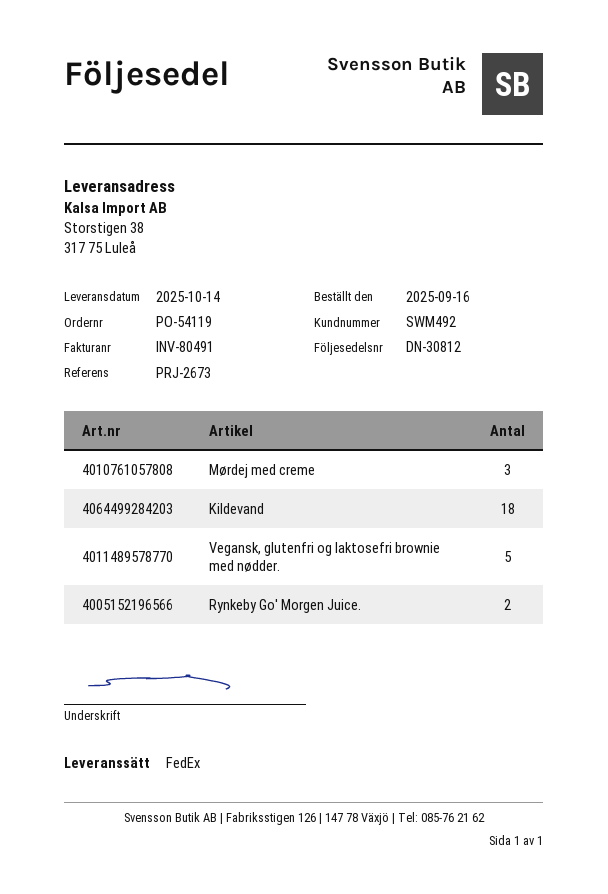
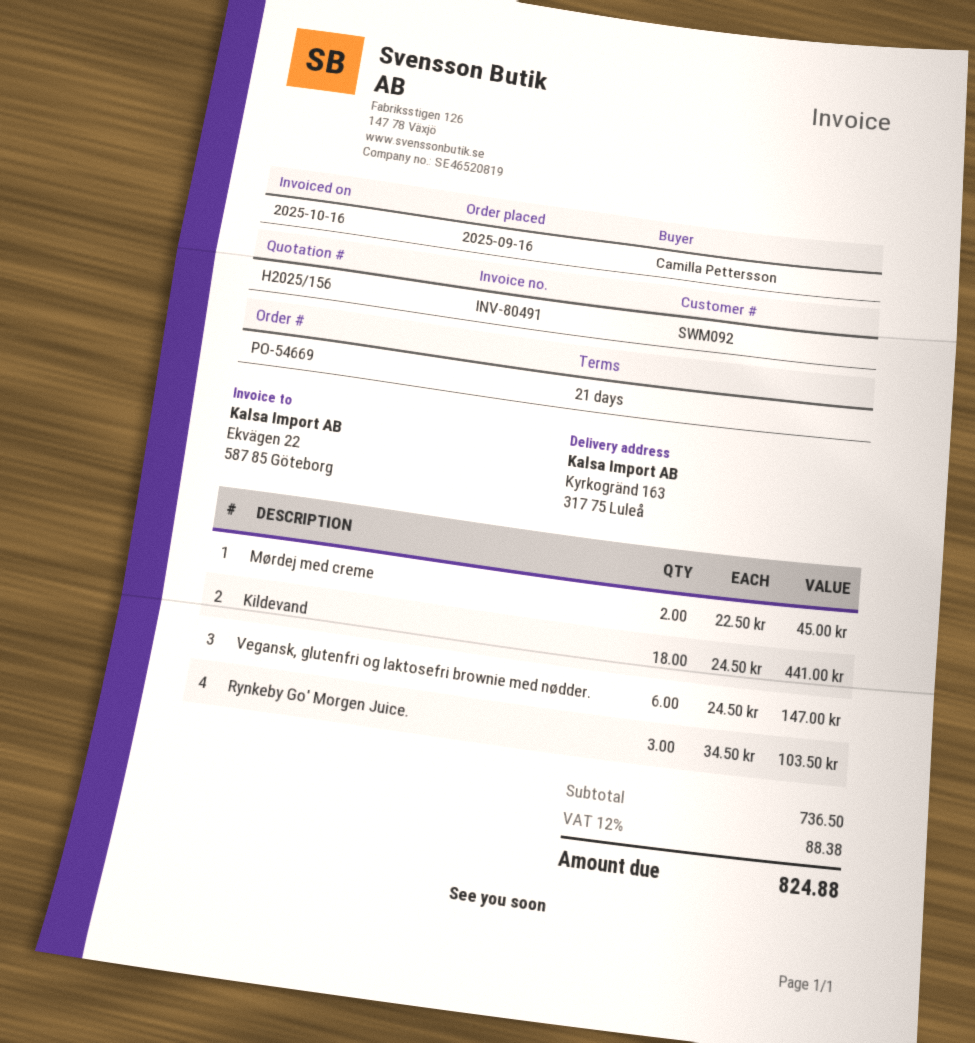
order number: PO-54119 -> PO-54669
customer number: SWM492 -> SWM092
ship to: Storstigen 38, 317 75 Luleå -> Kyrkogränd 163, 317 75 Luleå
Mørdej med creme: 3 -> 2
Vegansk, glutenfri og laktosefri brownie med nødder.: 5 -> 6
Rynkeby Go' Morgen Juice.: 2 -> 3

